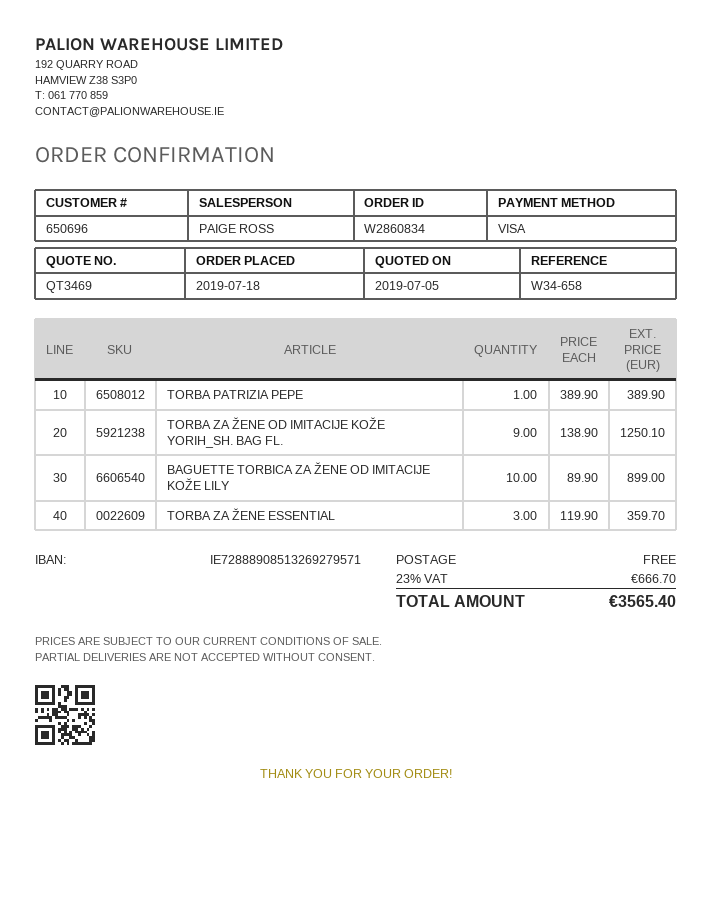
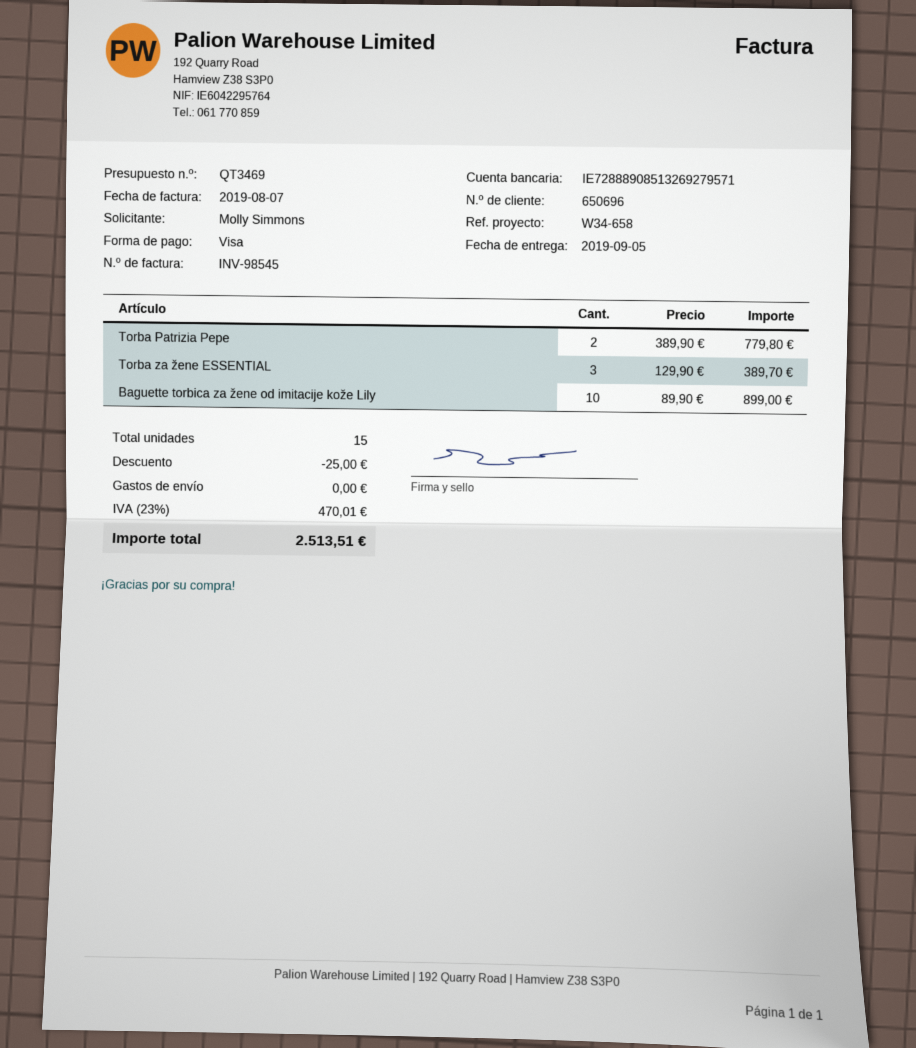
TORBA PATRIZIA PEPE: 1 x 389.90 = 389.90 -> 2 x 389.90 = 779.80
TORBA ZA ŽENE OD IMITACIJE KOŽE YORIH_SH. BAG FL.: 9 x 138.90 = 1250.10 -> none
TORBA ZA ŽENE ESSENTIAL: 3 x 119.90 = 359.70 -> 3 x 129.90 = 389.70
discount: none -> 25.00
tax: 23% = 666.70 -> 23% = 470.01
total: 3565.40 -> 2513.51

